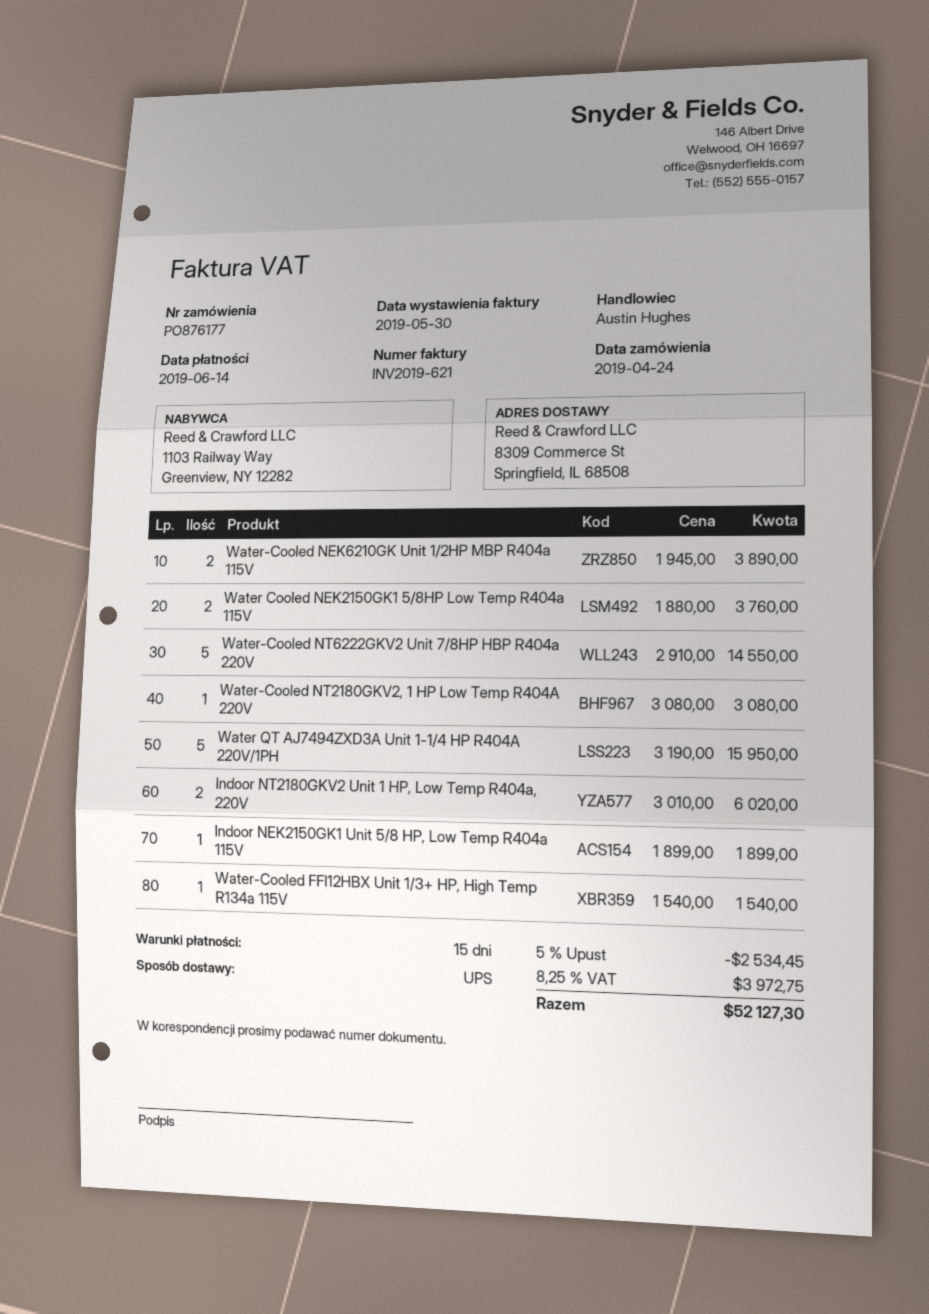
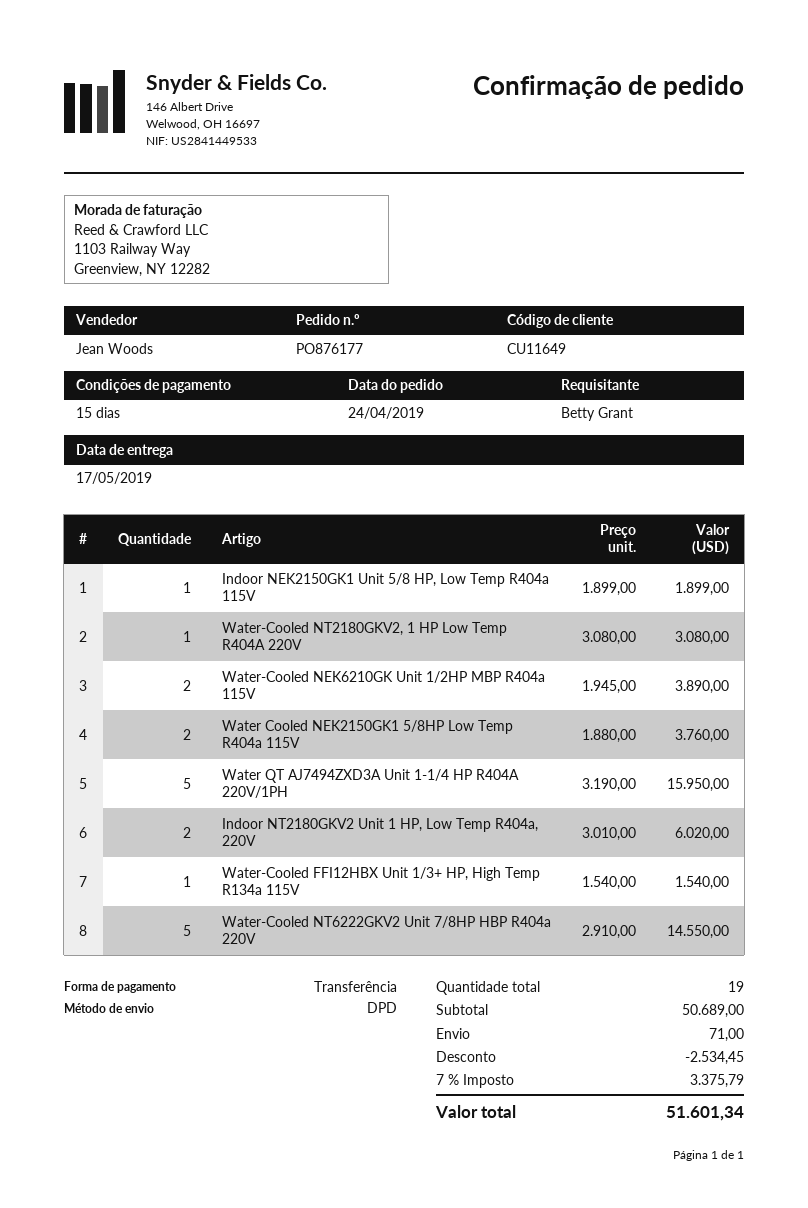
sales rep: Austin Hughes -> Jean Woods
shipping method: UPS -> DPD
shipping: none -> 71.00
tax: 8.25% = 3972.75 -> 7% = 3375.79
total: 52127.30 -> 51601.34

